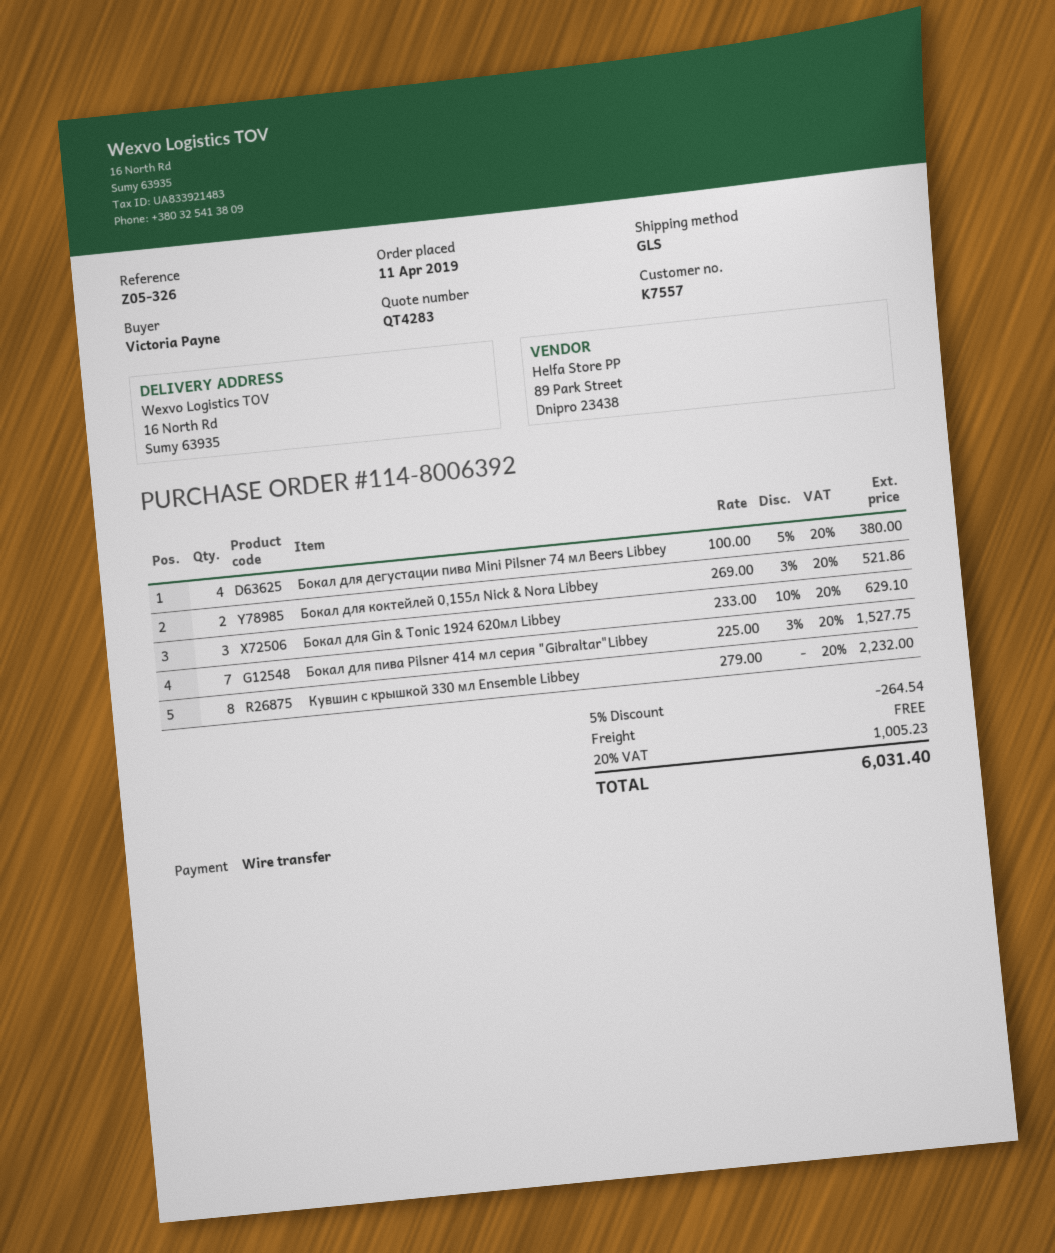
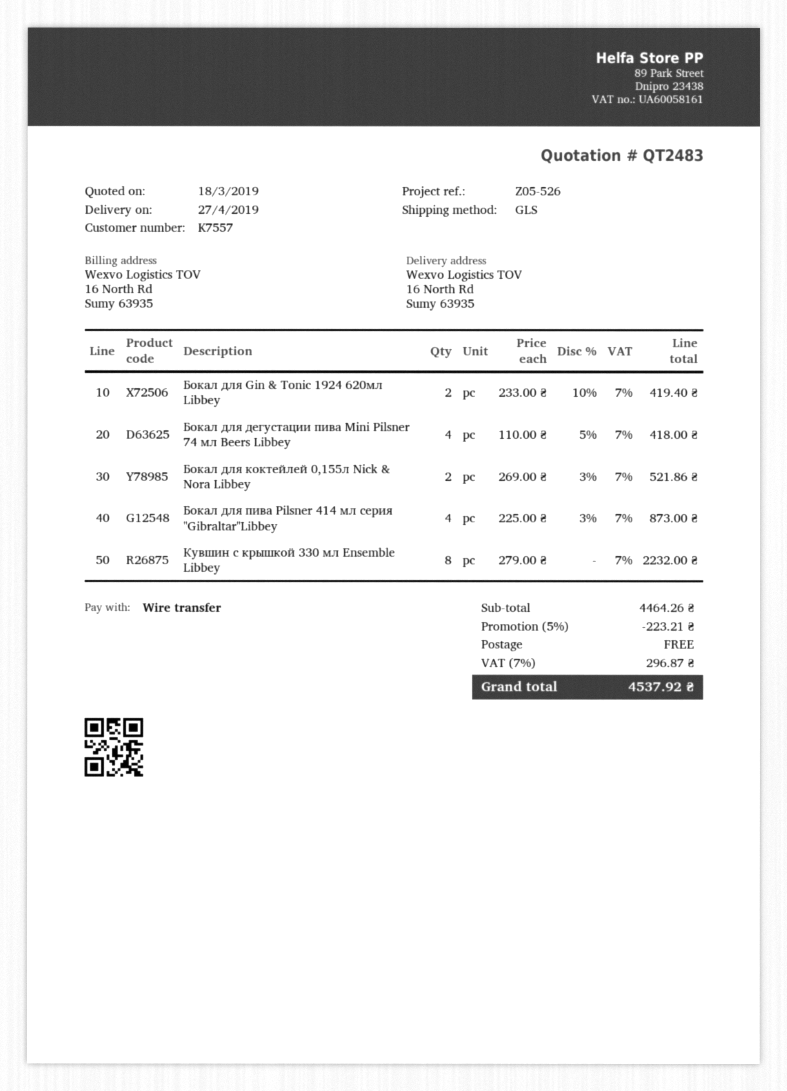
quote number: QT4283 -> QT2483
reference: Z05-326 -> Z05-526
Бокал для дегустации пива Mini Pilsner 74 мл Beers Libbey: 4 x 100.00 - 5% = 380.00 -> 4 x 110.00 - 5% = 418.00
Бокал для Gin & Tonic 1924 620мл Libbey: 3 x 233.00 - 10% = 629.10 -> 2 x 233.00 - 10% = 419.40
Бокал для пива Pilsner 414 мл серия "Gibraltar"Libbey: 7 x 225.00 - 3% = 1527.75 -> 4 x 225.00 - 3% = 873.00
discount: 5% = 264.54 -> 5% = 223.21
tax: 20% = 1005.23 -> 7% = 296.87
total: 6031.40 -> 4537.92

